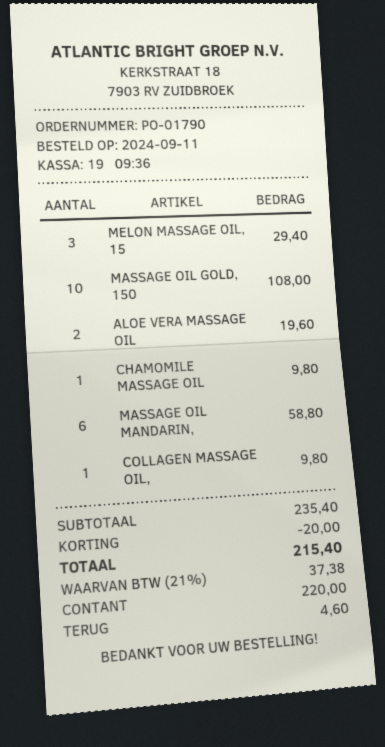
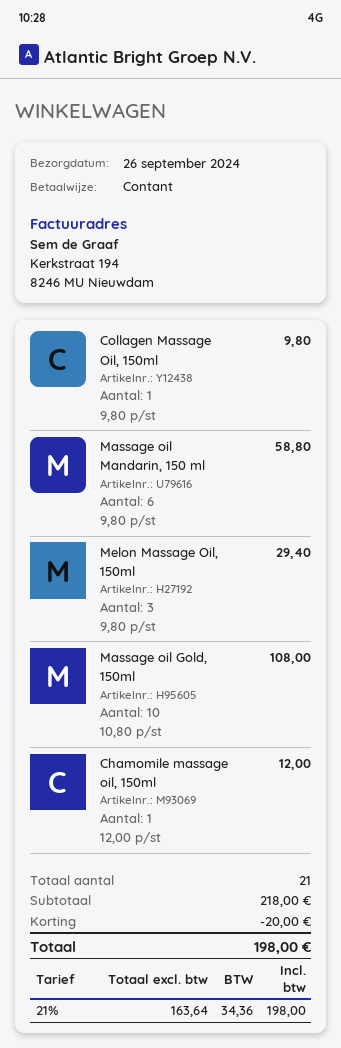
ALOE VERA MASSAGE OIL: 2 for 19.60 -> none
CHAMOMILE MASSAGE OIL: 1 for 9.80 -> 1 for 12.00
subtotal: 235.40 -> 218.00
tax: 21% = 37.38 -> 21% = 34.36
total: 215.40 -> 198.00

